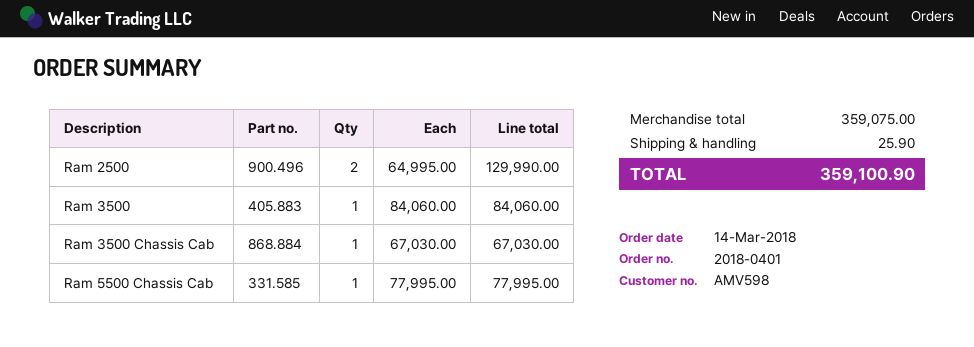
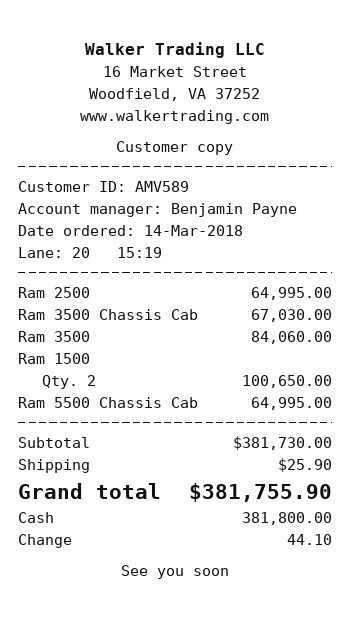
customer number: AMV598 -> AMV589
Ram 2500: 2 for 129990.00 -> 1 for 64995.00
Ram 5500 Chassis Cab: 1 for 77995.00 -> 1 for 64995.00
Ram 1500: none -> 2 for 100650.00
subtotal: 359075.00 -> 381730.00
total: 359100.90 -> 381755.90

